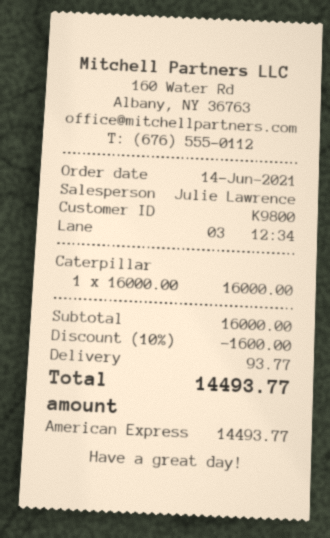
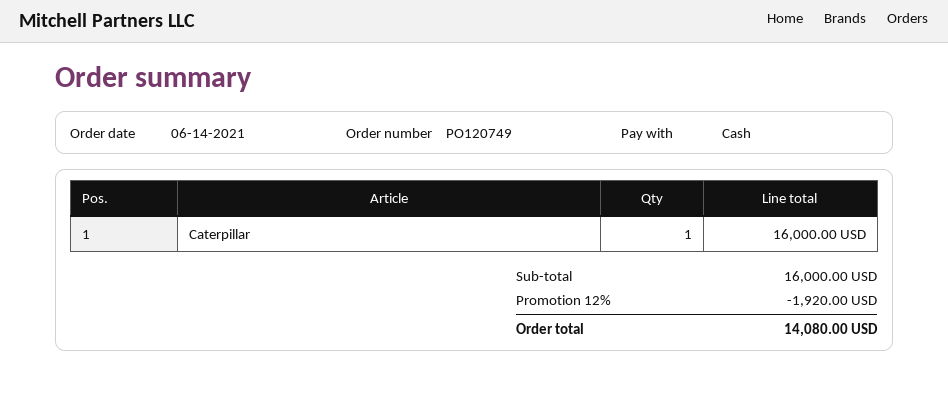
payment method: American Express -> cash
discount: 10% = 1600.00 -> 12% = 1920.00
shipping: 93.77 -> none
total: 14493.77 -> 14080.00

